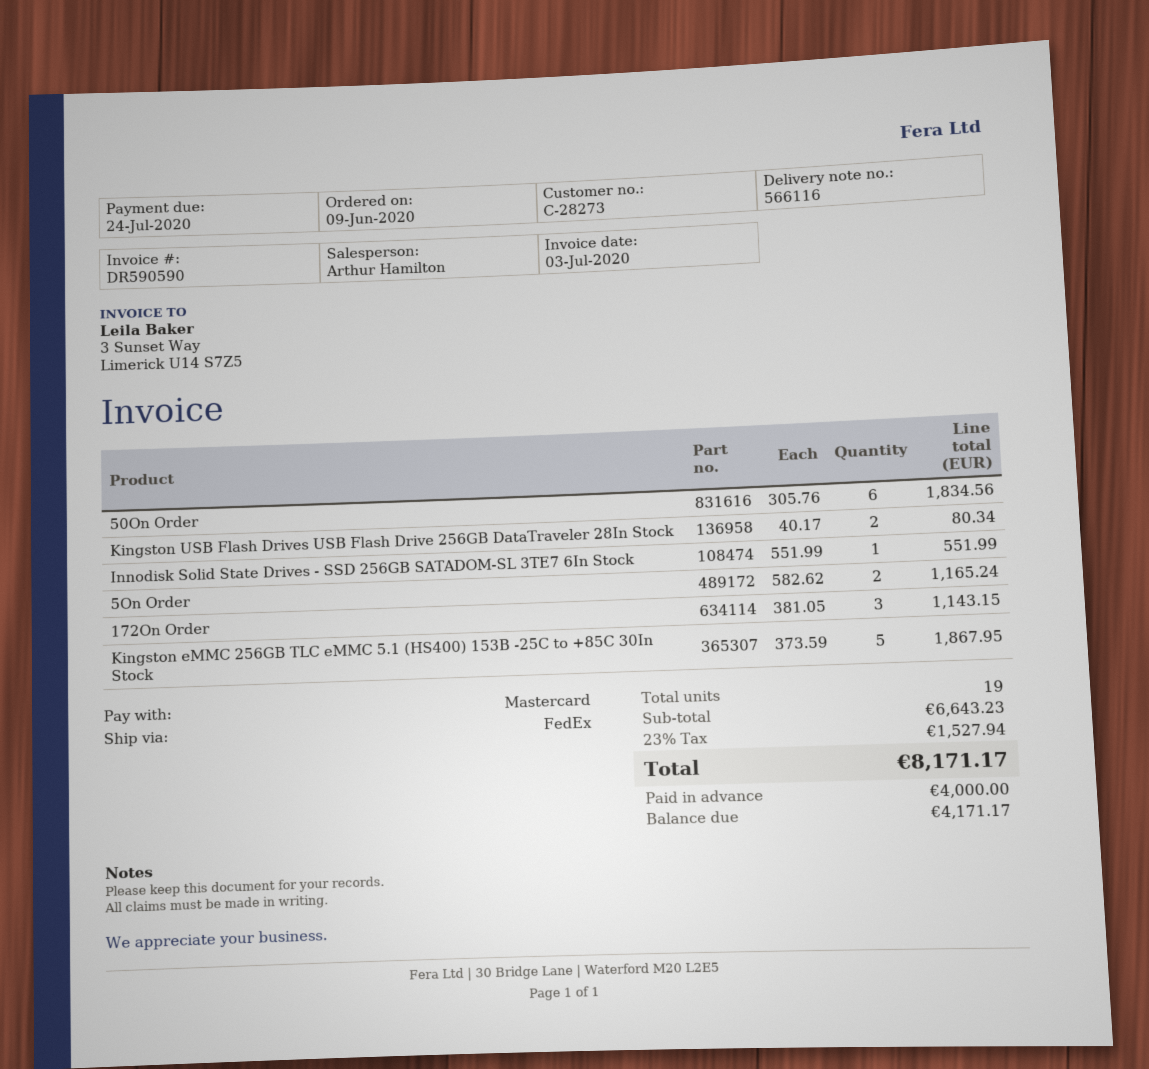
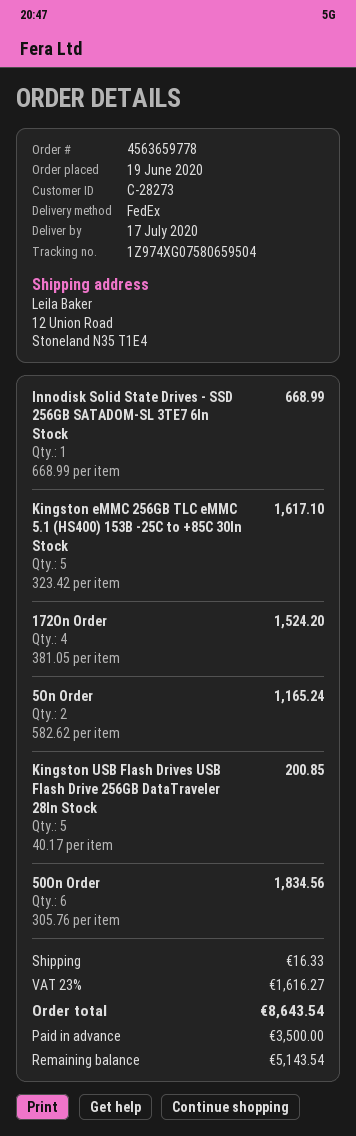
order date: 2020-06-09 -> 2020-06-19
Kingston USB Flash Drives USB Flash Drive 256GB DataTraveler 28In Stock: 2 x 40.17 = 80.34 -> 5 x 40.17 = 200.85
Innodisk Solid State Drives - SSD 256GB SATADOM-SL 3TE7 6In Stock: 1 x 551.99 = 551.99 -> 1 x 668.99 = 668.99
172On Order: 3 x 381.05 = 1143.15 -> 4 x 381.05 = 1524.20
Kingston eMMC 256GB TLC eMMC 5.1 (HS400) 153B -25C to +85C 30In Stock: 5 x 373.59 = 1867.95 -> 5 x 323.42 = 1617.10
shipping: none -> 16.33
tax: 23% = 1527.94 -> 23% = 1616.27
total: 8171.17 -> 8643.54
deposit: 4000.00 -> 3500.00
balance: 4171.17 -> 5143.54

